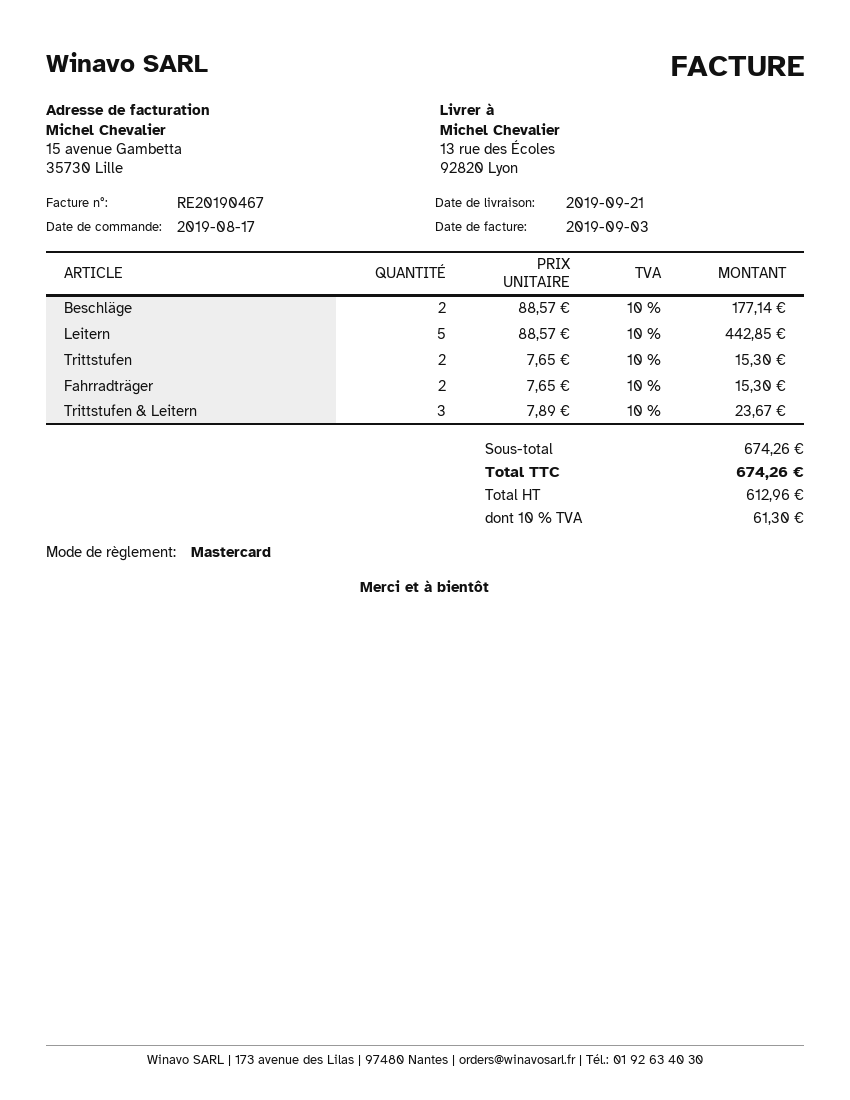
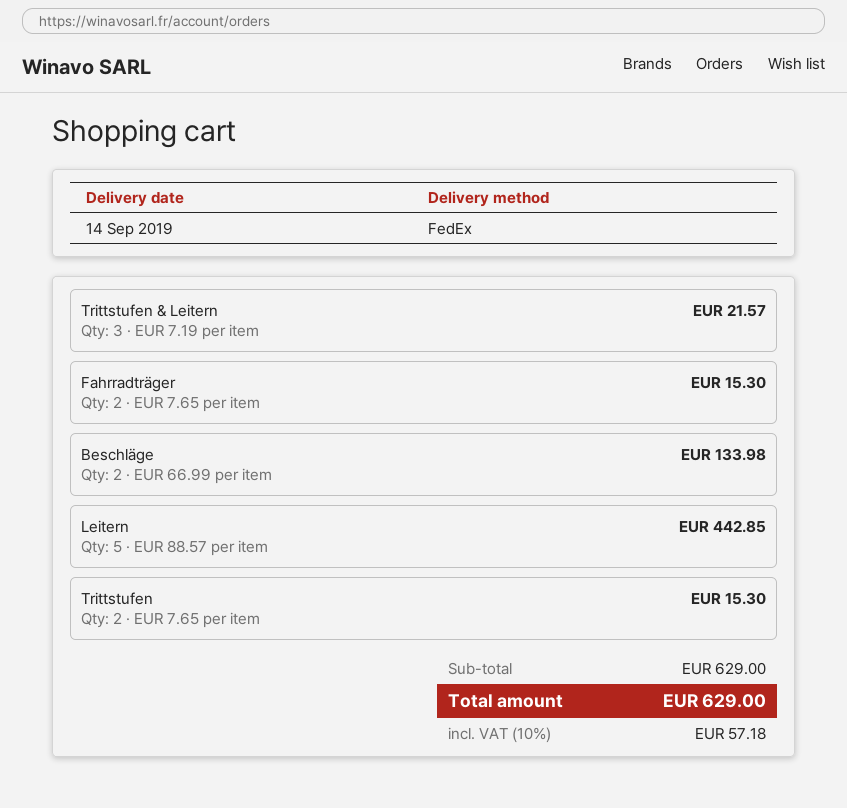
delivery date: 2019-09-21 -> 2019-09-14
Beschläge: 2 x 88.57 = 177.14 -> 2 x 66.99 = 133.98
Trittstufen & Leitern: 3 x 7.89 = 23.67 -> 3 x 7.19 = 21.57
subtotal: 674.26 -> 629.00
tax: 10% = 61.30 -> 10% = 57.18
total: 674.26 -> 629.00

